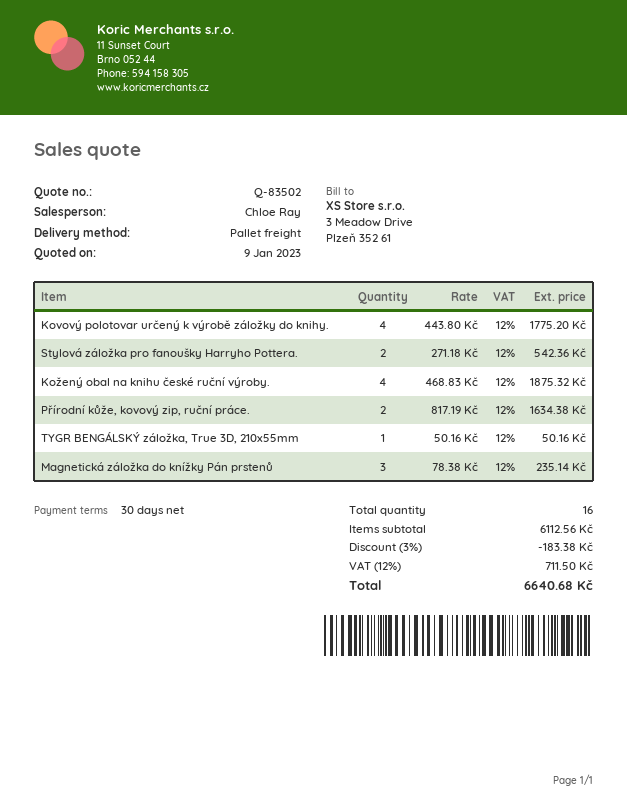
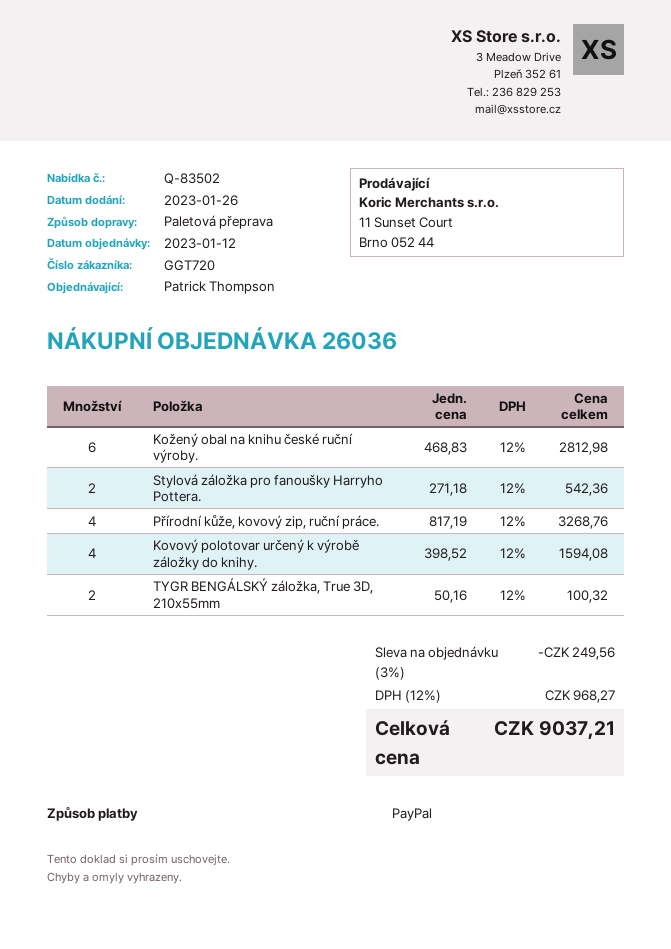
Kovový polotovar určený k výrobě záložky do knihy.: 4 x 443.80 = 1775.20 -> 4 x 398.52 = 1594.08
Kožený obal na knihu české ruční výroby.: 4 x 468.83 = 1875.32 -> 6 x 468.83 = 2812.98
Přírodní kůže, kovový zip, ruční práce.: 2 x 817.19 = 1634.38 -> 4 x 817.19 = 3268.76
TYGR BENGÁLSKÝ záložka, True 3D, 210x55mm: 1 x 50.16 = 50.16 -> 2 x 50.16 = 100.32
Magnetická záložka do knížky Pán prstenů: 3 x 78.38 = 235.14 -> none
discount: 3% = 183.38 -> 3% = 249.56
tax: 12% = 711.50 -> 12% = 968.27
total: 6640.68 -> 9037.21

